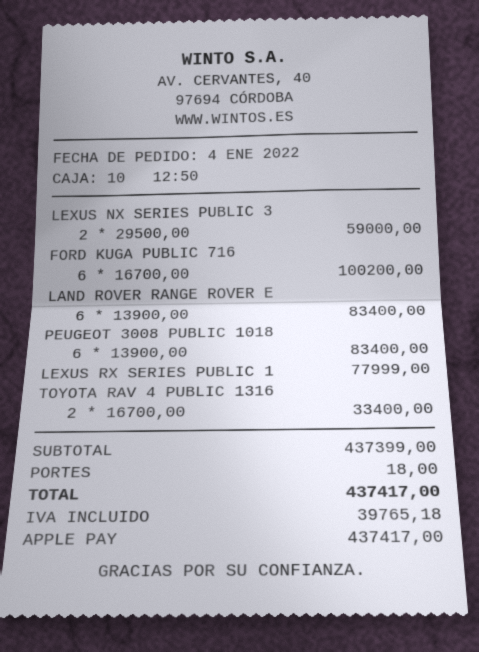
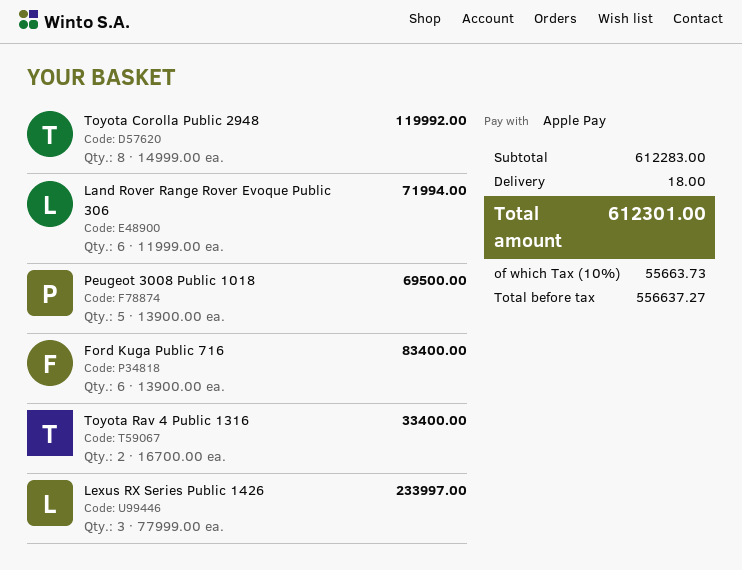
LEXUS NX SERIES PUBLIC 3: 2 x 29500.00 = 59000.00 -> none
FORD KUGA PUBLIC 716: 6 x 16700.00 = 100200.00 -> 6 x 13900.00 = 83400.00
LAND ROVER RANGE ROVER E: 6 x 13900.00 = 83400.00 -> 6 x 11999.00 = 71994.00
PEUGEOT 3008 PUBLIC 1018: 6 x 13900.00 = 83400.00 -> 5 x 13900.00 = 69500.00
LEXUS RX SERIES PUBLIC 1: 1 x 77999.00 = 77999.00 -> 3 x 77999.00 = 233997.00
Toyota Corolla Public 2948: none -> 8 x 14999.00 = 119992.00
subtotal: 437399.00 -> 612283.00
tax: 39765.18 -> 55663.73
total: 437417.00 -> 612301.00

